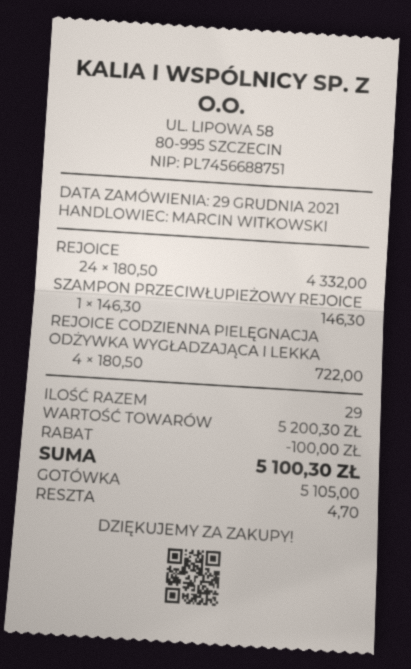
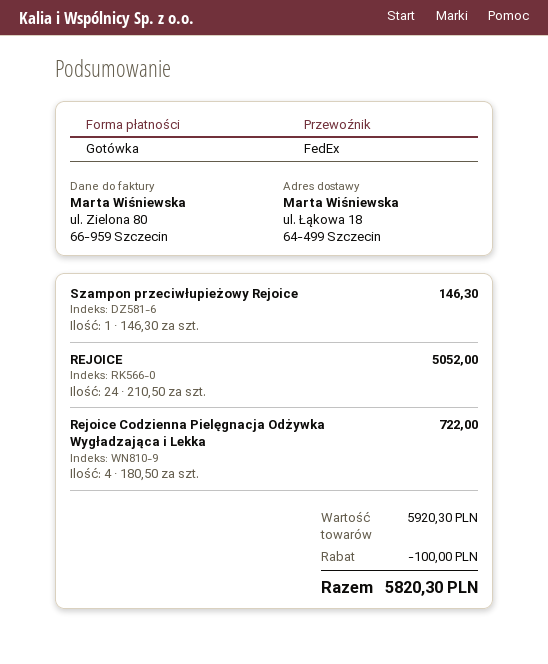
REJOICE: 24 x 180.50 = 4332.00 -> 24 x 210.50 = 5052.00
subtotal: 5200.30 -> 5920.30
total: 5100.30 -> 5820.30

